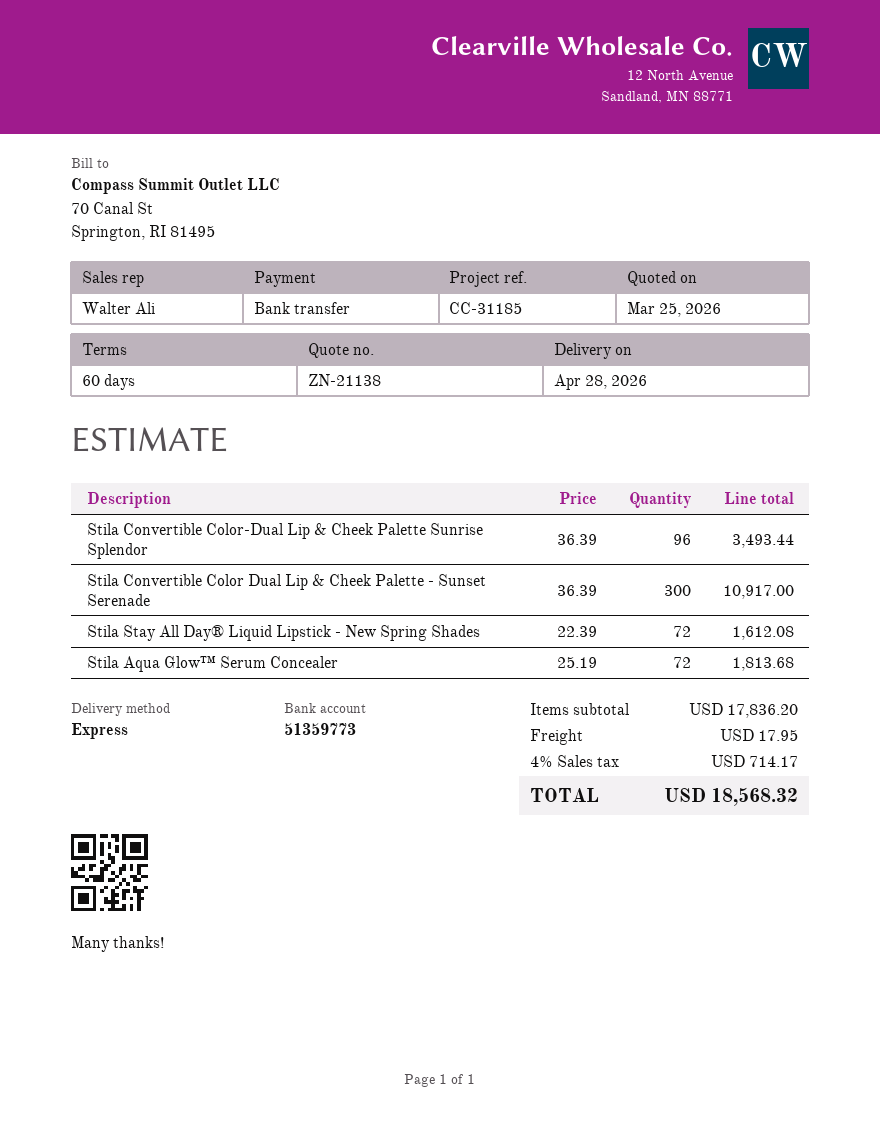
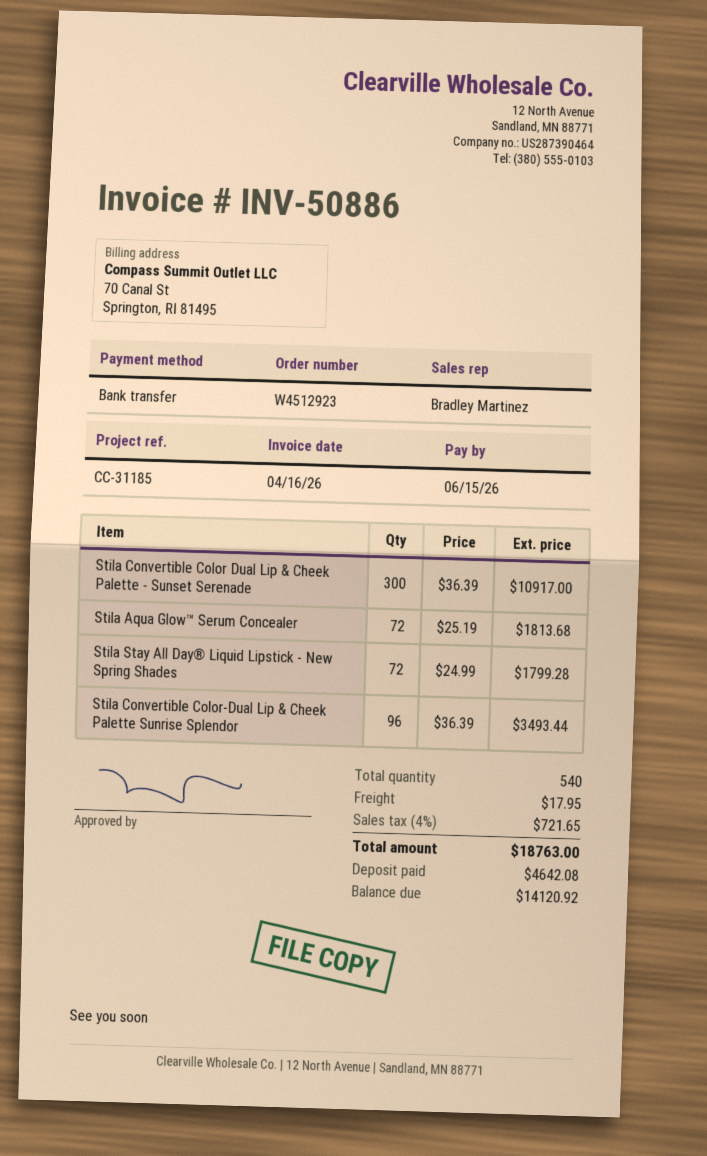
sales rep: Walter Ali -> Bradley Martinez
Stila Stay All Day® Liquid Lipstick - New Spring Shades: 72 x 22.39 = 1612.08 -> 72 x 24.99 = 1799.28
tax: 4% = 714.17 -> 4% = 721.65
total: 18568.32 -> 18763.00

